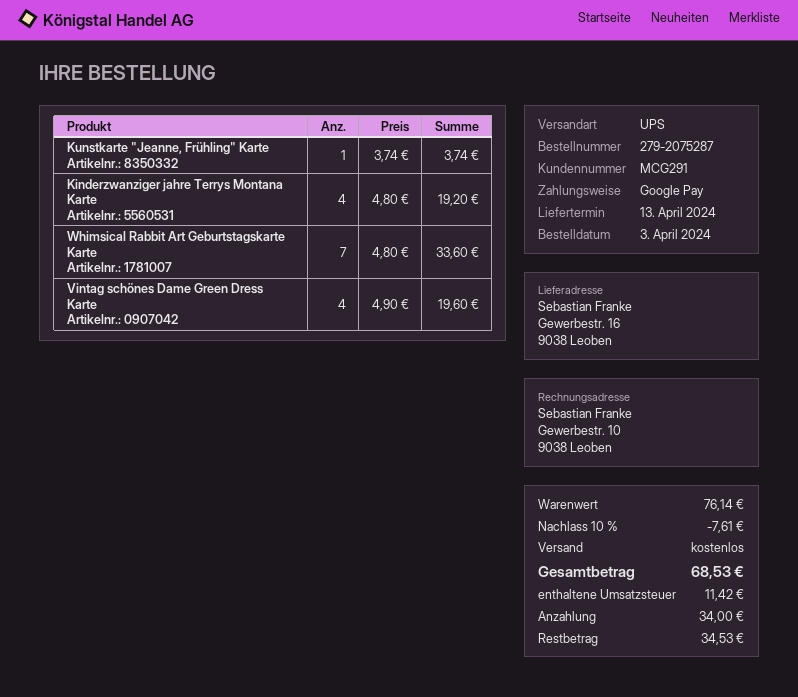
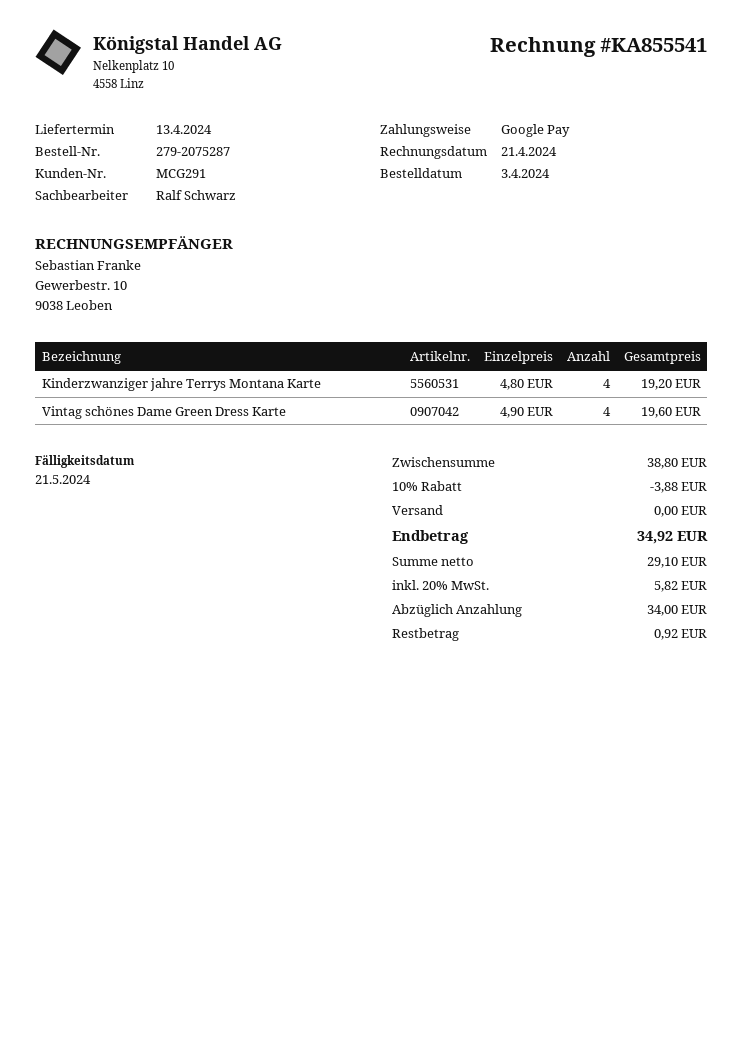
Kunstkarte "Jeanne, Frühling" Karte: 1 x 3.74 = 3.74 -> none
Whimsical Rabbit Art Geburtstagskarte Karte: 7 x 4.80 = 33.60 -> none
subtotal: 76.14 -> 38.80
discount: 10% = 7.61 -> 10% = 3.88
tax: 11.42 -> 5.82
total: 68.53 -> 34.92
balance: 34.53 -> 0.92

